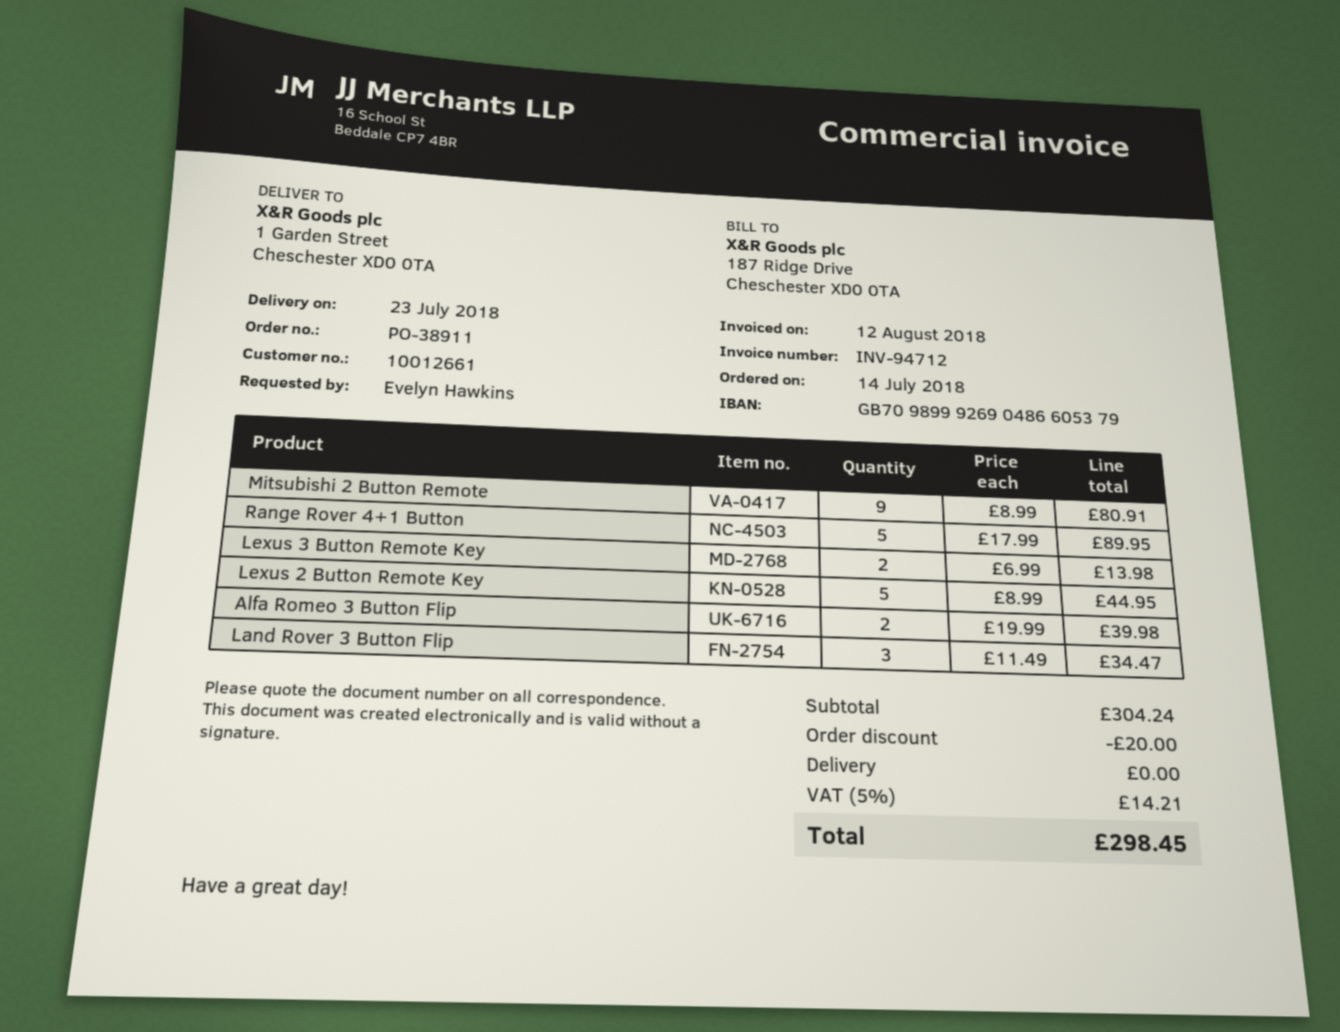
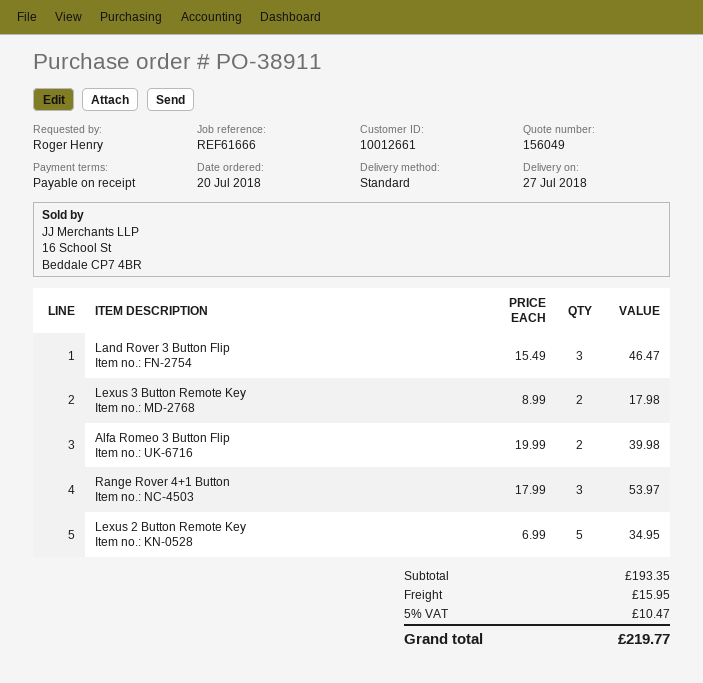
order date: 2018-07-14 -> 2018-07-20
delivery date: 2018-07-23 -> 2018-07-27
ordered by: Evelyn Hawkins -> Roger Henry
Mitsubishi 2 Button Remote: 9 x 8.99 = 80.91 -> none
Range Rover 4+1 Button: 5 x 17.99 = 89.95 -> 3 x 17.99 = 53.97
Lexus 3 Button Remote Key: 2 x 6.99 = 13.98 -> 2 x 8.99 = 17.98
Lexus 2 Button Remote Key: 5 x 8.99 = 44.95 -> 5 x 6.99 = 34.95
Land Rover 3 Button Flip: 3 x 11.49 = 34.47 -> 3 x 15.49 = 46.47
subtotal: 304.24 -> 193.35
discount: 20.00 -> none
shipping: 0.00 -> 15.95
tax: 5% = 14.21 -> 5% = 10.47
total: 298.45 -> 219.77

